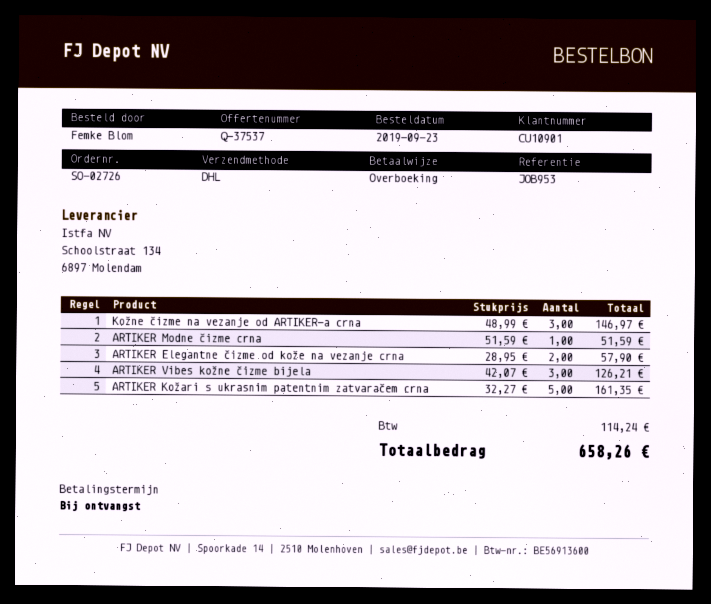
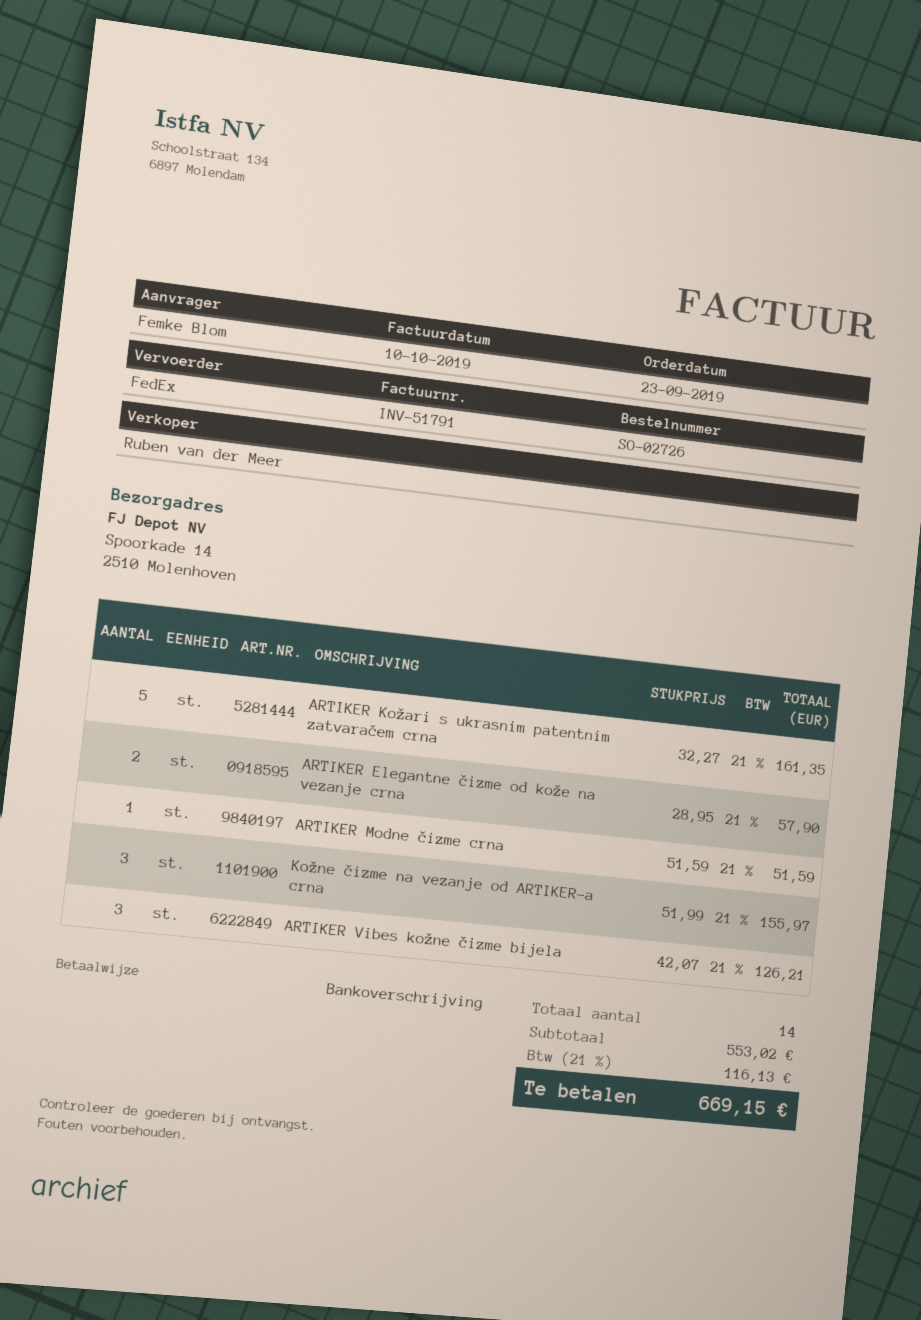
shipping method: DHL -> FedEx
Kožne čizme na vezanje od ARTIKER-a crna: 3 x 48.99 = 146.97 -> 3 x 51.99 = 155.97
tax: 114.24 -> 116.13
total: 658.26 -> 669.15

